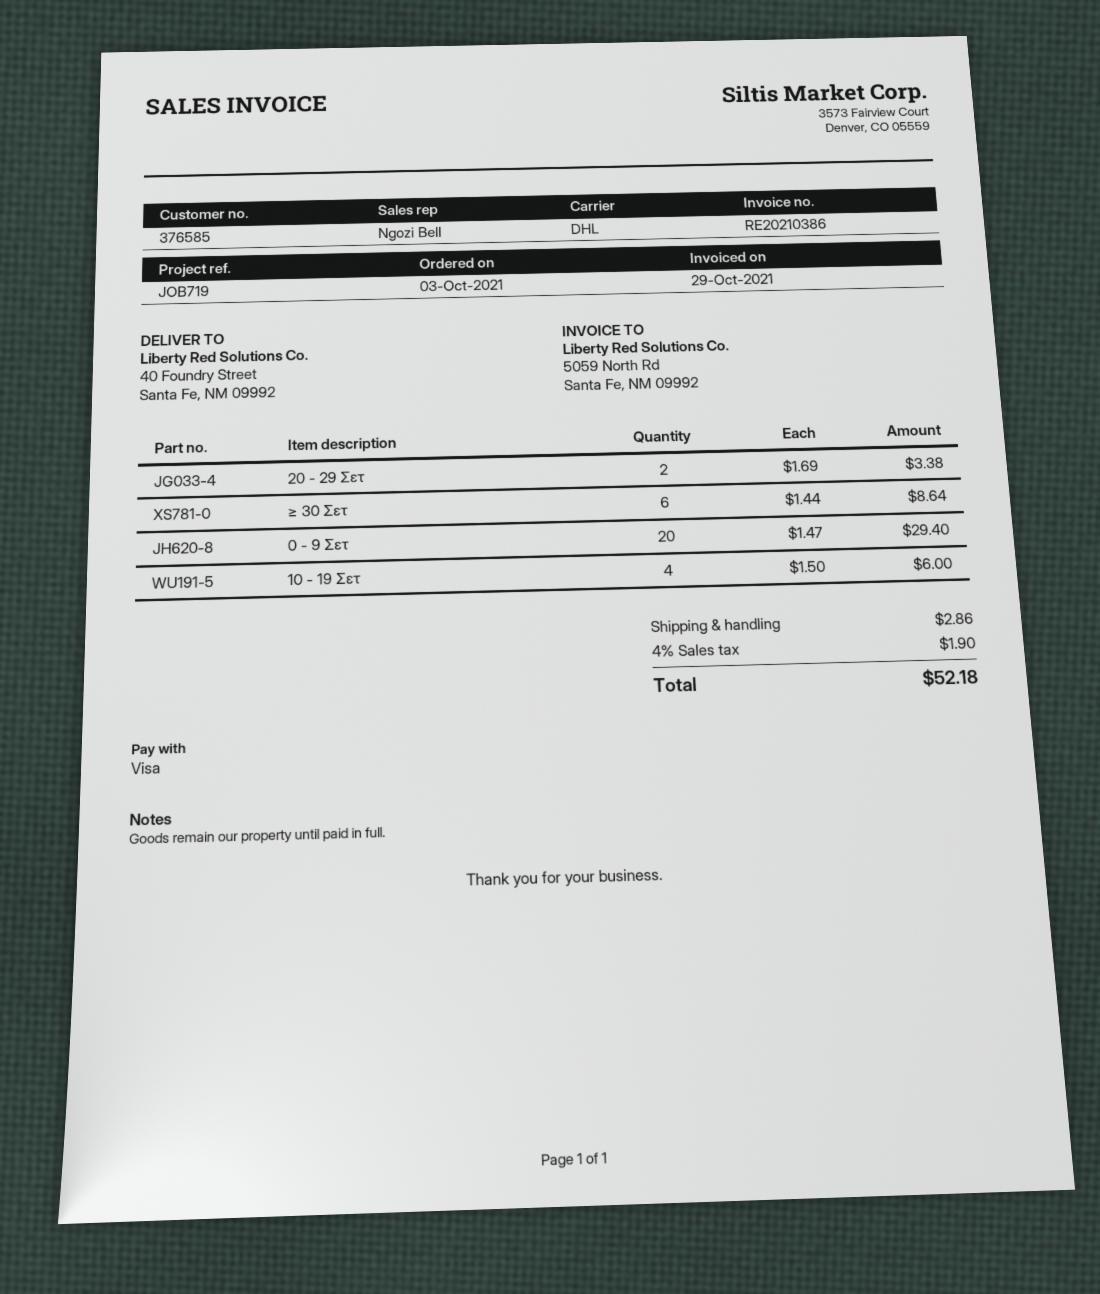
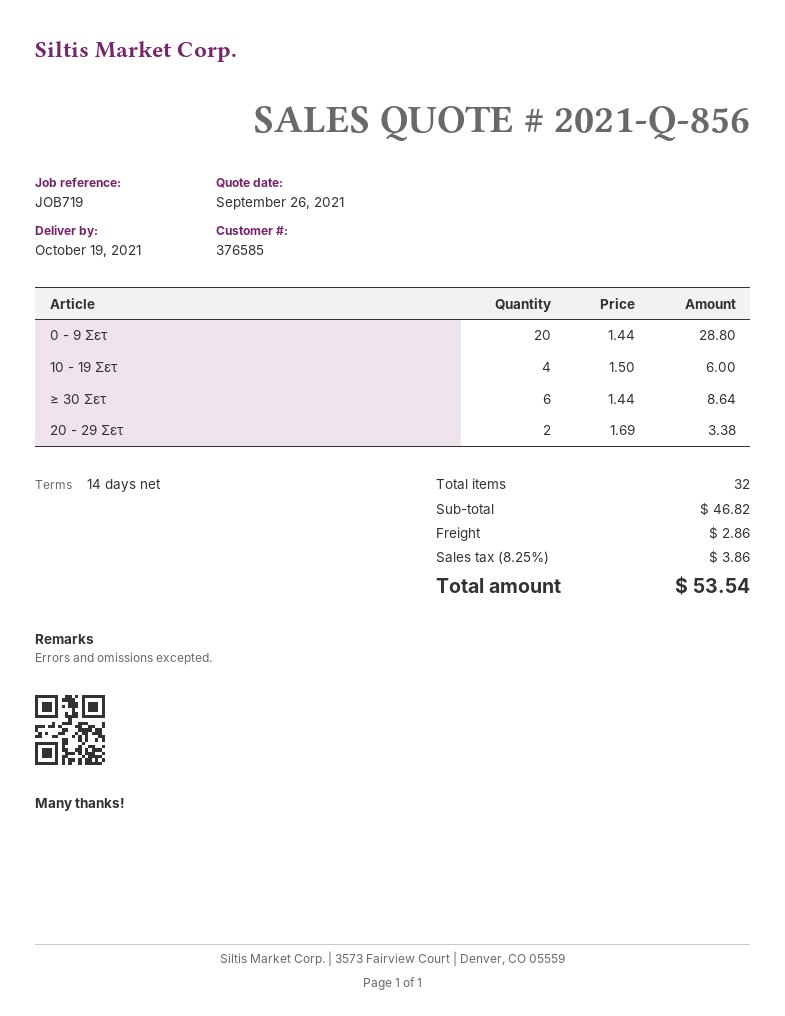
0 - 9 Σετ: 20 x 1.47 = 29.40 -> 20 x 1.44 = 28.80
tax: 4% = 1.90 -> 8.25% = 3.86
total: 52.18 -> 53.54

